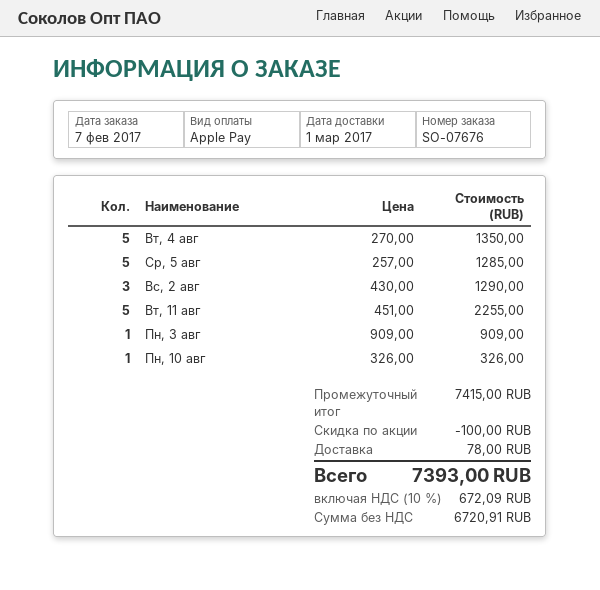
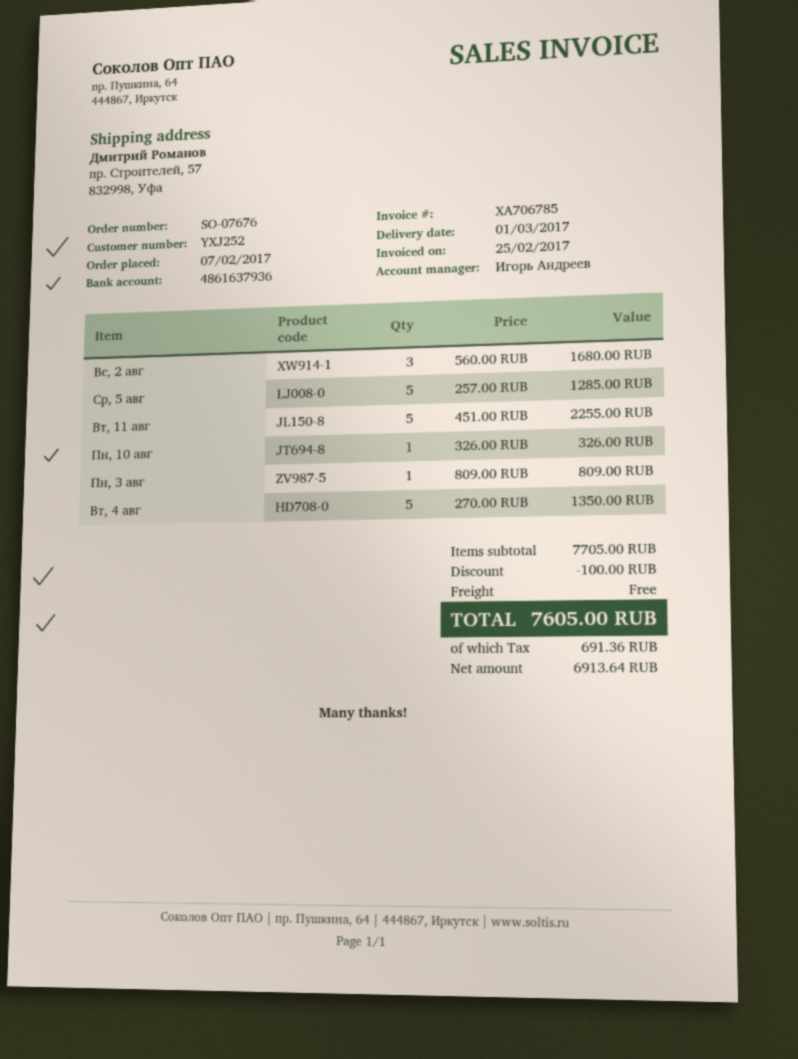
Вс, 2 авг: 3 x 430.00 = 1290.00 -> 3 x 560.00 = 1680.00
Пн, 3 авг: 1 x 909.00 = 909.00 -> 1 x 809.00 = 809.00
subtotal: 7415.00 -> 7705.00
shipping: 78.00 -> 0.00
net: 6720.91 -> 6913.64
tax: 672.09 -> 691.36
total: 7393.00 -> 7605.00

